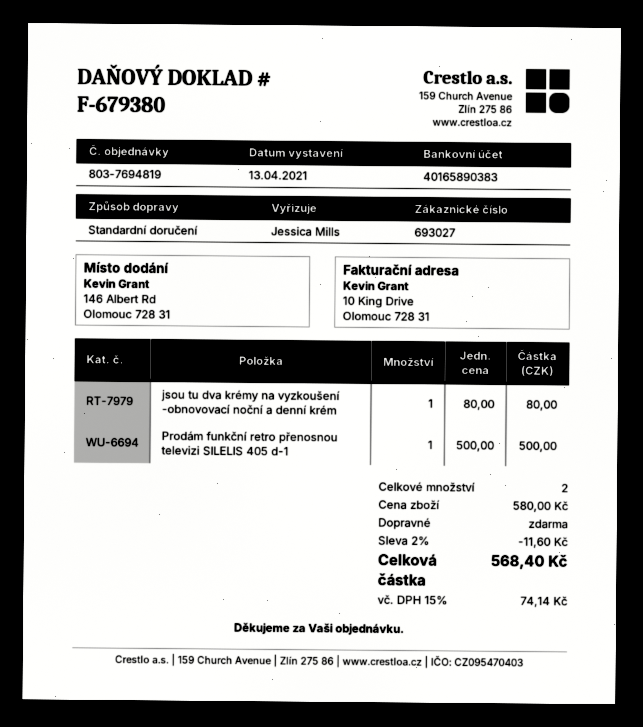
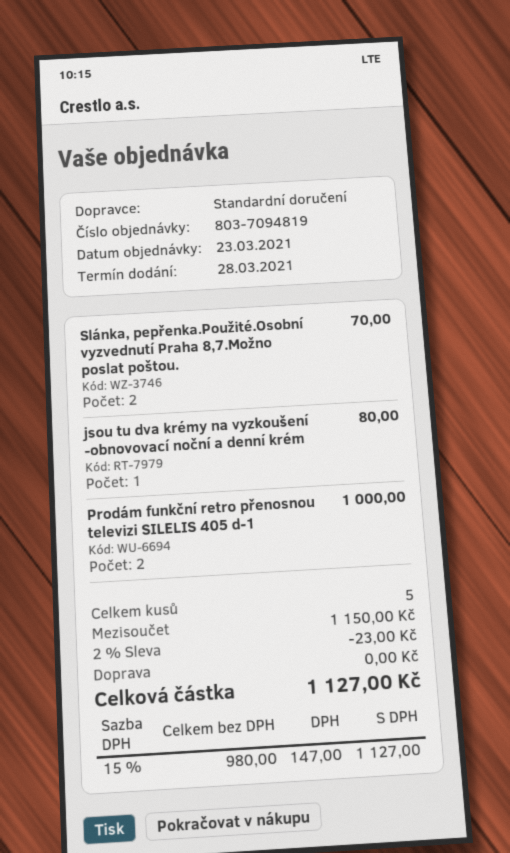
order number: 803-7694819 -> 803-7094819
Prodám funkční retro přenosnou televizi SILELIS 405 d-1: 1 for 500.00 -> 2 for 1000.00
Slánka, pepřenka.Použité.Osobní vyzvednutí Praha 8,7.Možno poslat poštou.: none -> 2 for 70.00
total quantity: 2 -> 5
subtotal: 580.00 -> 1150.00
discount: 2% = 11.60 -> 2% = 23.00
tax: 15% = 74.14 -> 15% = 147.00
total: 568.40 -> 1127.00

